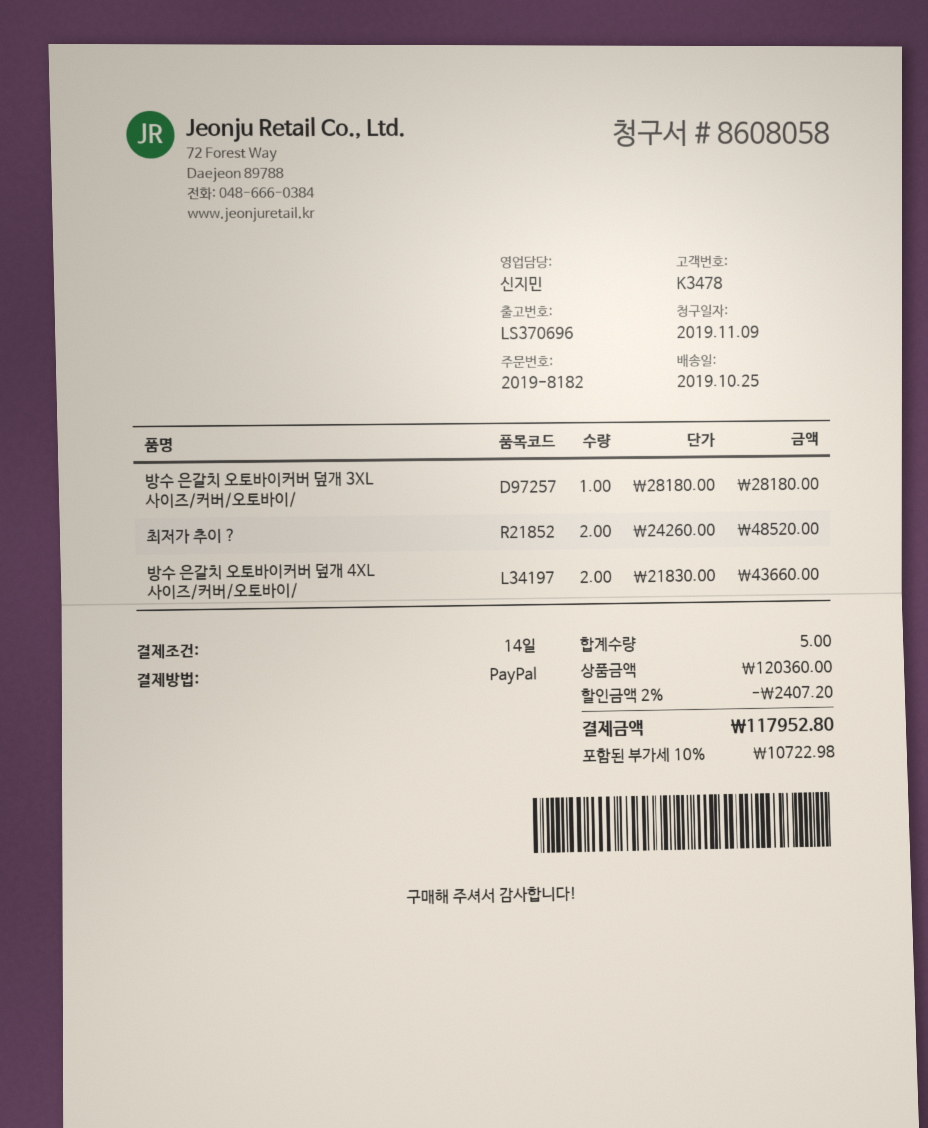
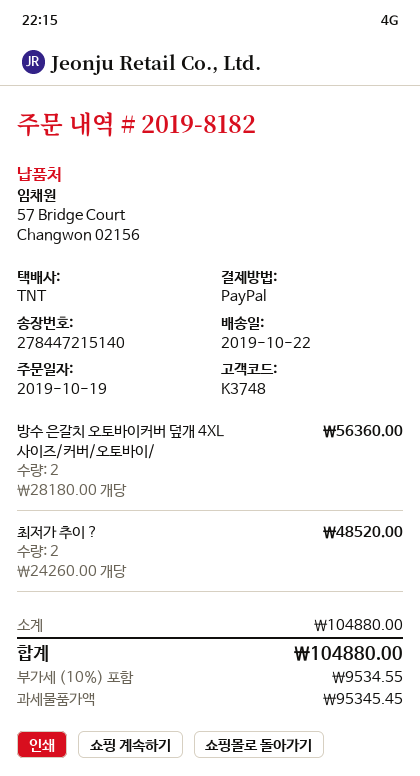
delivery date: 2019-10-25 -> 2019-10-22
customer number: K3478 -> K3748
방수 은갈치 오토바이커버 덮개 3XL 사이즈/커버/오토바이/: 1 x 28180.00 = 28180.00 -> none
방수 은갈치 오토바이커버 덮개 4XL 사이즈/커버/오토바이/: 2 x 21830.00 = 43660.00 -> 2 x 28180.00 = 56360.00
subtotal: 120360.00 -> 104880.00
discount: 2% = 2407.20 -> none
tax: 10% = 10722.98 -> 10% = 9534.55
total: 117952.80 -> 104880.00

